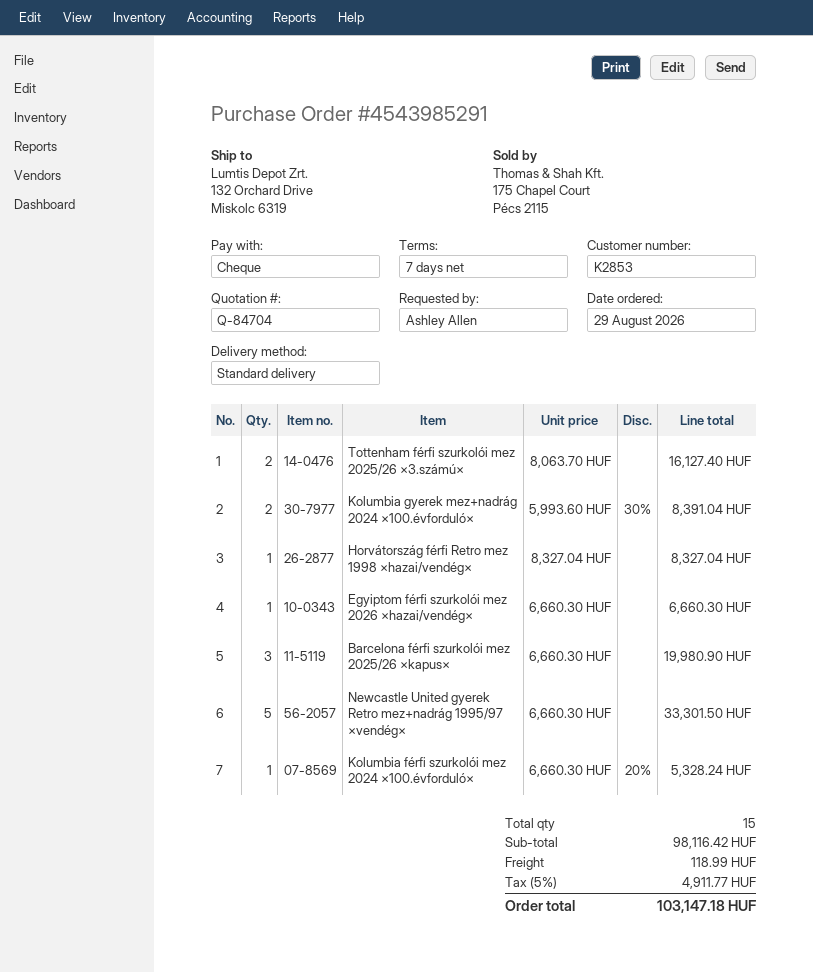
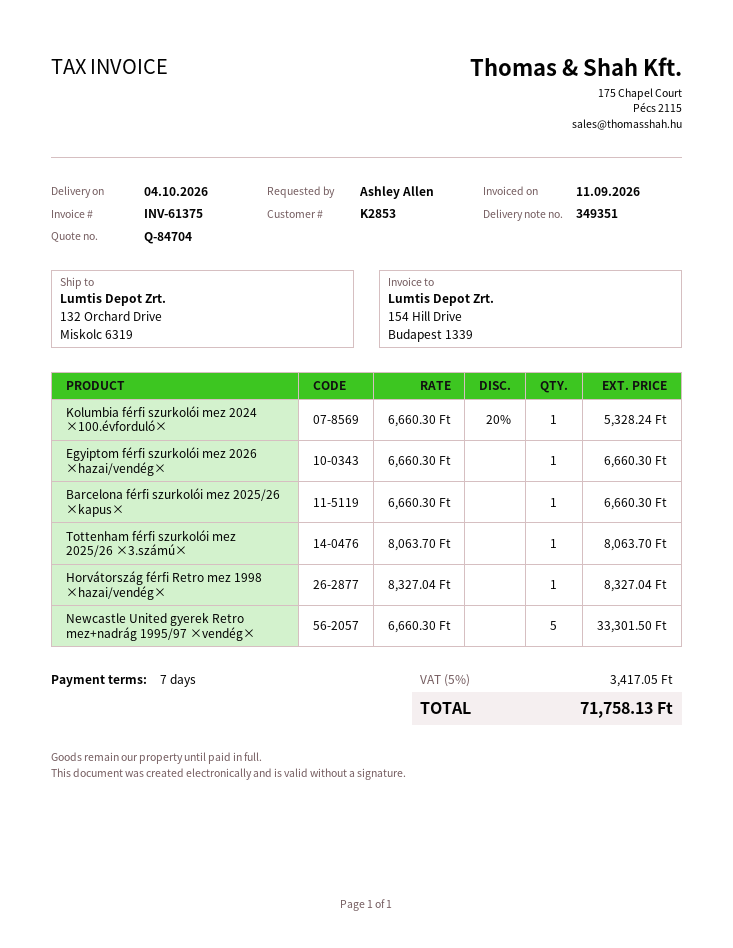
Tottenham férfi szurkolói mez 2025/26 ×3.számú×: 2 x 8063.70 = 16127.40 -> 1 x 8063.70 = 8063.70
Kolumbia gyerek mez+nadrág 2024 ×100.évforduló×: 2 x 5993.60 - 30% = 8391.04 -> none
Barcelona férfi szurkolói mez 2025/26 ×kapus×: 3 x 6660.30 = 19980.90 -> 1 x 6660.30 = 6660.30
shipping: 118.99 -> none
tax: 5% = 4911.77 -> 5% = 3417.05
total: 103147.18 -> 71758.13

